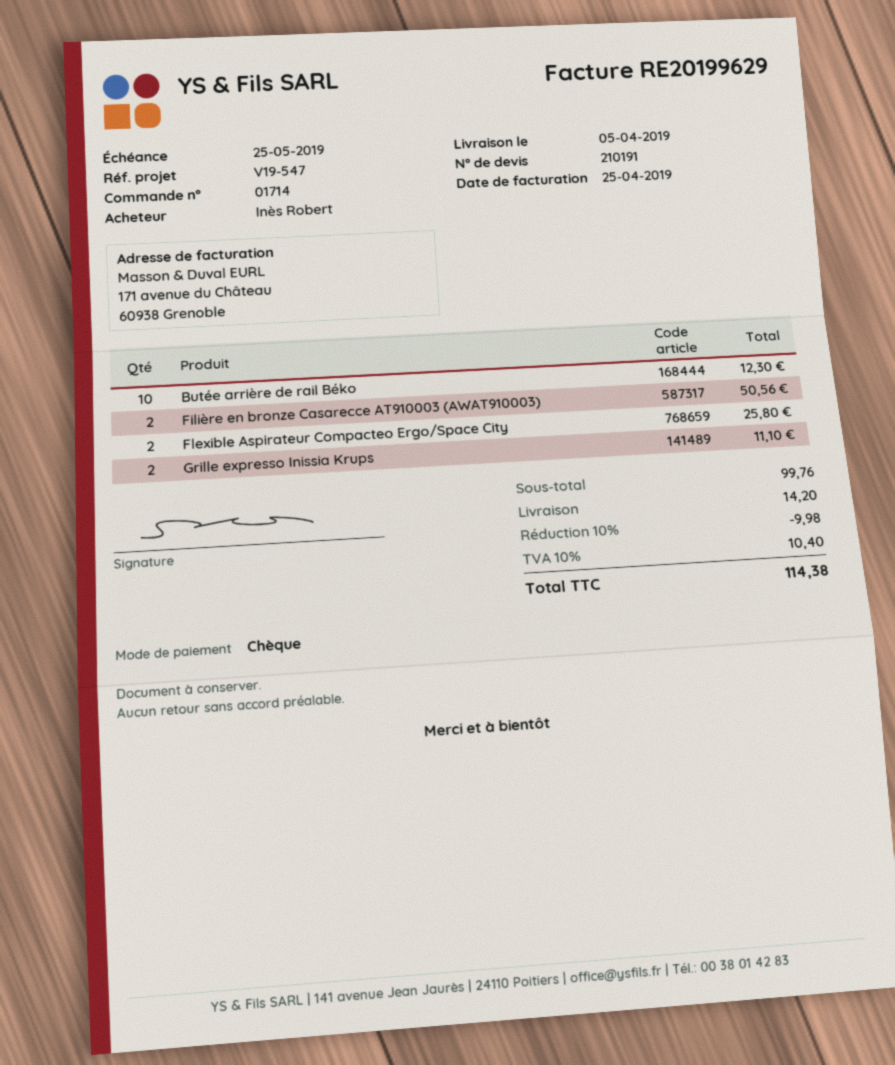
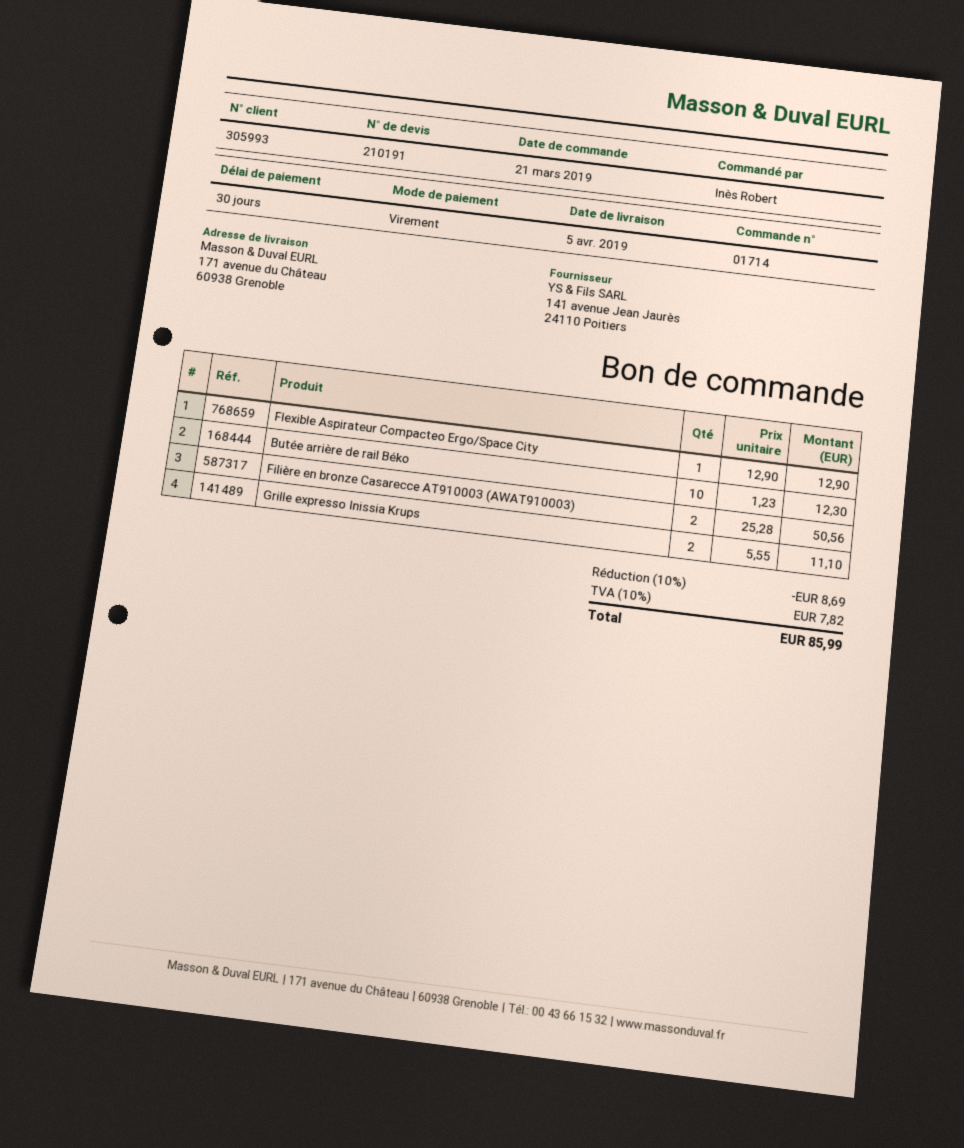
payment method: cheque -> bank transfer
Flexible Aspirateur Compacteo Ergo/Space City: 2 for 25.80 -> 1 for 12.90
discount: 10% = 9.98 -> 10% = 8.69
shipping: 14.20 -> none
tax: 10% = 10.40 -> 10% = 7.82
total: 114.38 -> 85.99

